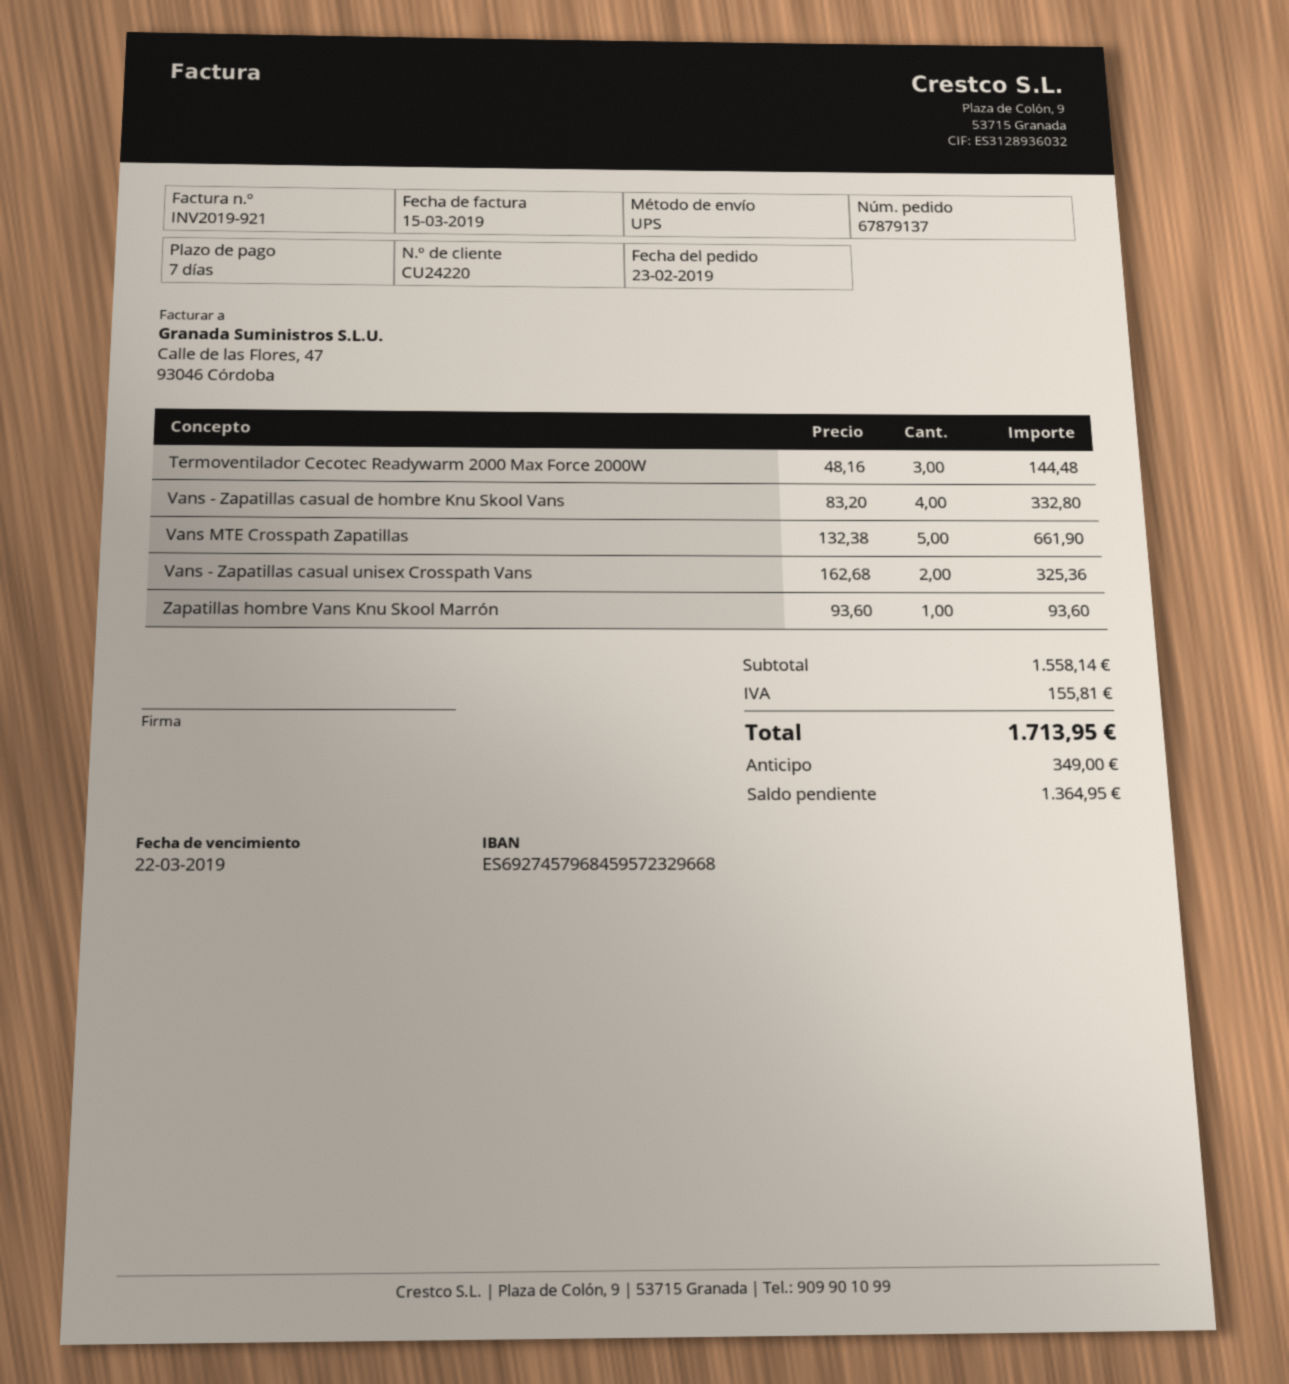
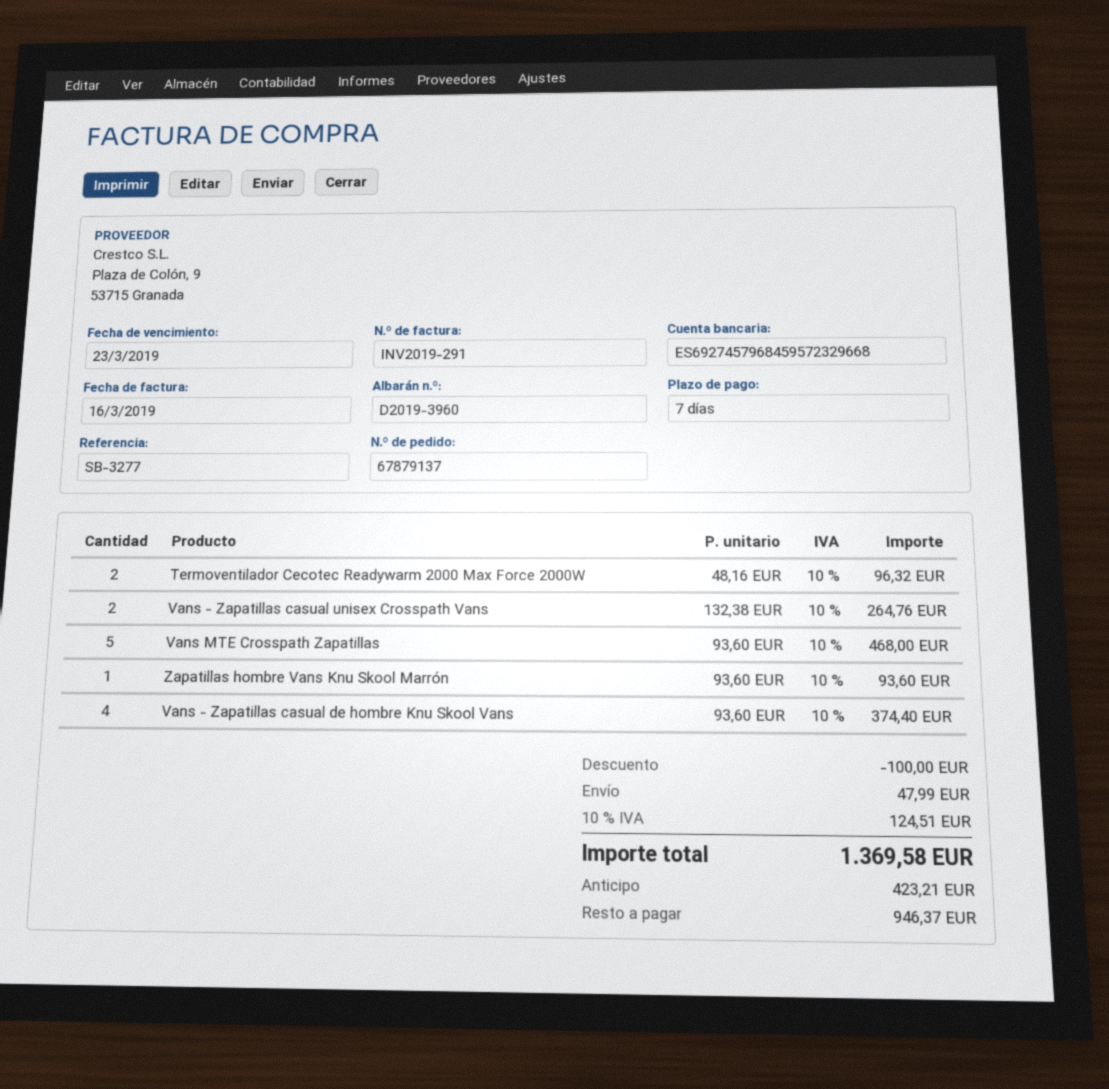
invoice number: INV2019-921 -> INV2019-291
invoice date: 2019-03-15 -> 2019-03-16
due date: 2019-03-22 -> 2019-03-23
Termoventilador Cecotec Readywarm 2000 Max Force 2000W: 3 x 48.16 = 144.48 -> 2 x 48.16 = 96.32
Vans - Zapatillas casual de hombre Knu Skool Vans: 4 x 83.20 = 332.80 -> 4 x 93.60 = 374.40
Vans MTE Crosspath Zapatillas: 5 x 132.38 = 661.90 -> 5 x 93.60 = 468.00
Vans - Zapatillas casual unisex Crosspath Vans: 2 x 162.68 = 325.36 -> 2 x 132.38 = 264.76
discount: none -> 100.00
shipping: none -> 47.99
tax: 155.81 -> 124.51
total: 1713.95 -> 1369.58
deposit: 349.00 -> 423.21
balance: 1364.95 -> 946.37

